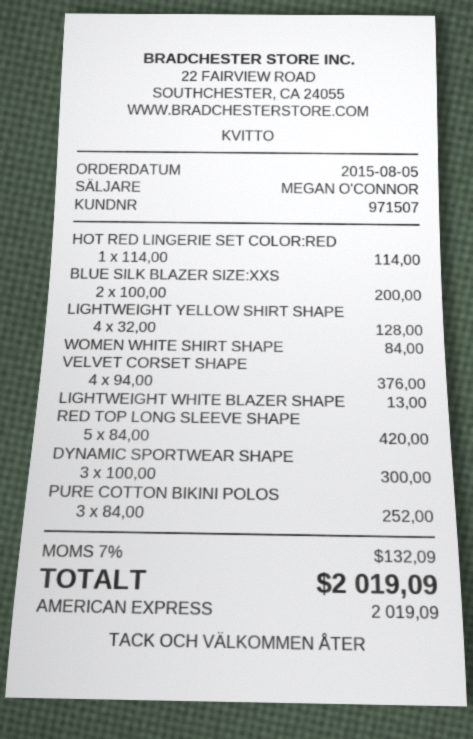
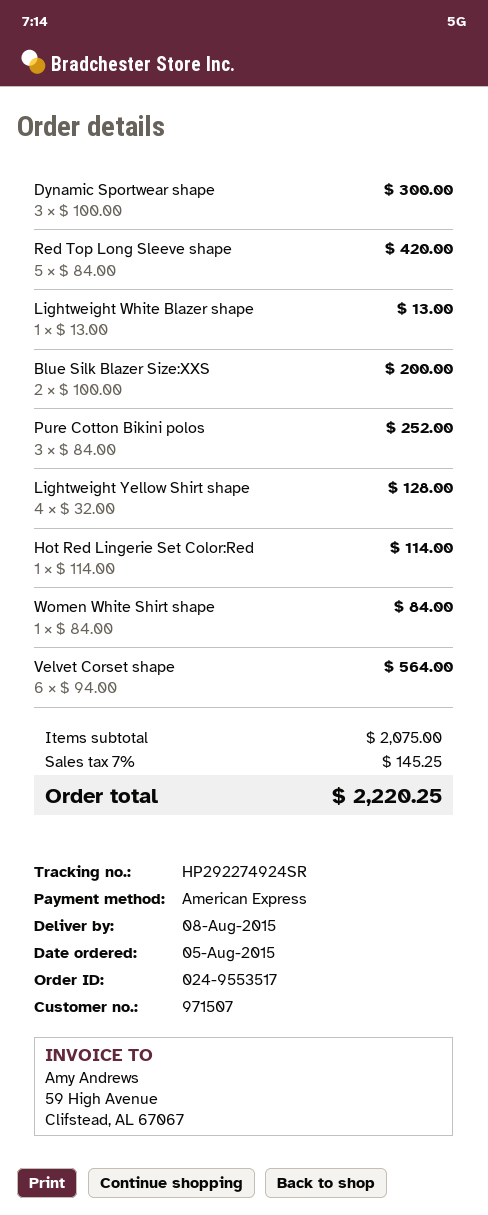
VELVET CORSET SHAPE: 4 x 94.00 = 376.00 -> 6 x 94.00 = 564.00
tax: 7% = 132.09 -> 7% = 145.25
total: 2019.09 -> 2220.25

